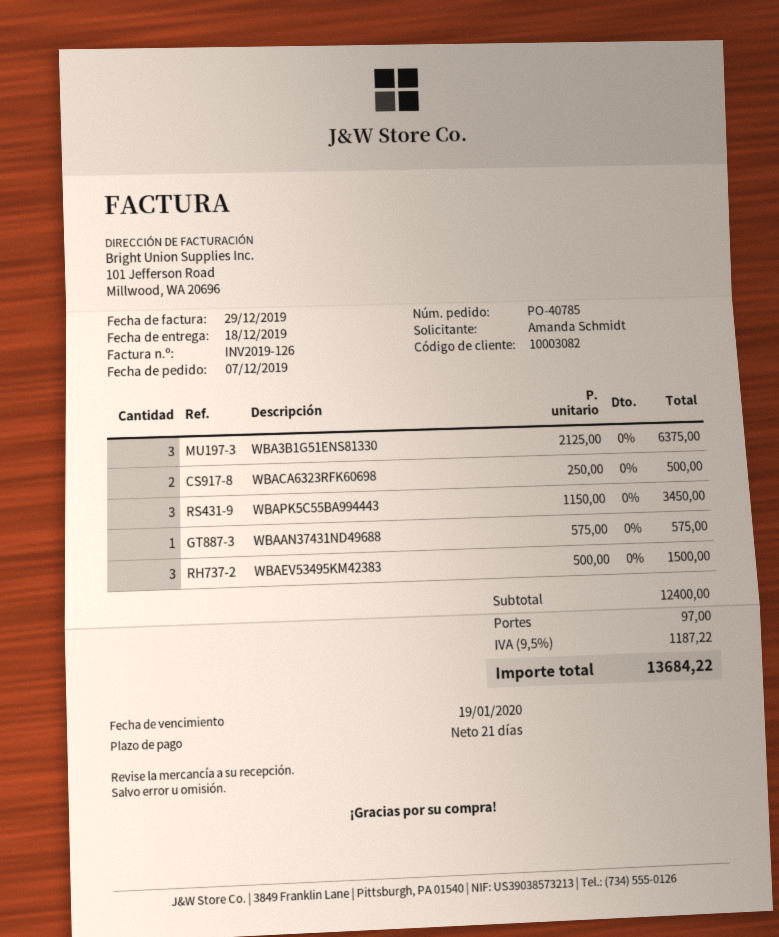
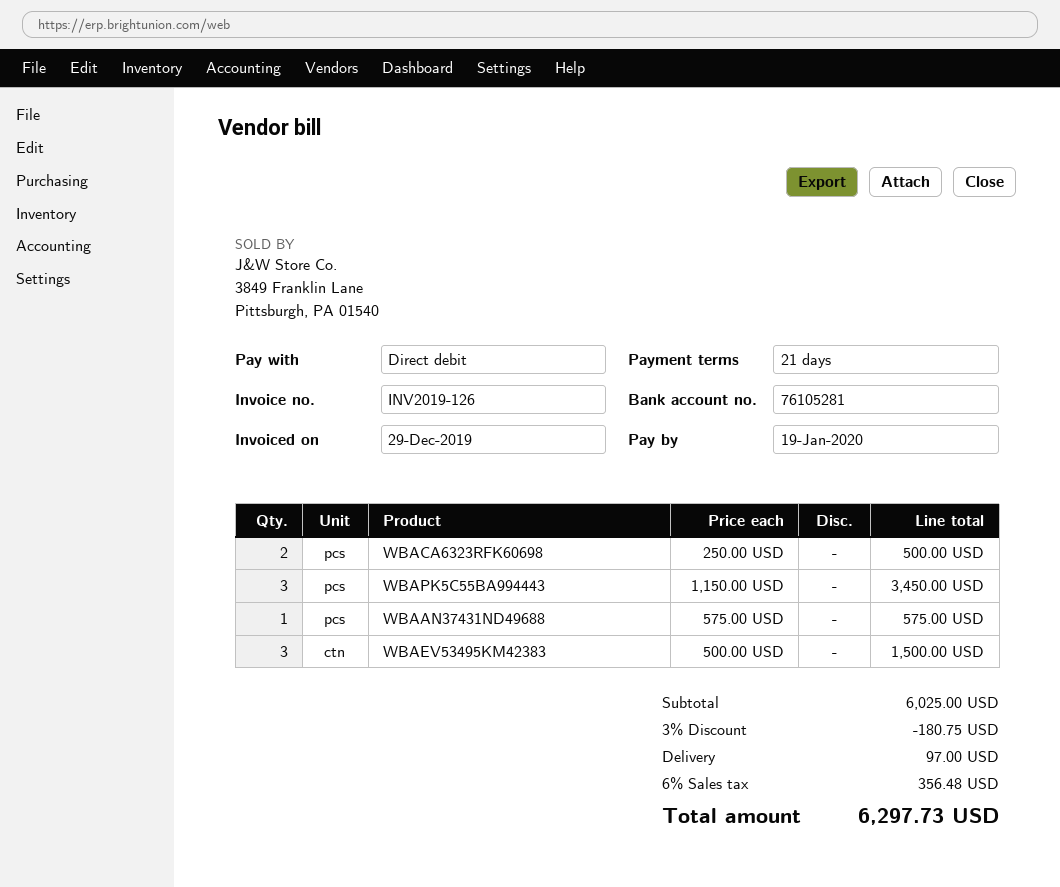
WBA3B1G51ENS81330: 3 x 2125.00 = 6375.00 -> none
subtotal: 12400.00 -> 6025.00
discount: none -> 3% = 180.75
tax: 9.5% = 1187.22 -> 6% = 356.48
total: 13684.22 -> 6297.73

